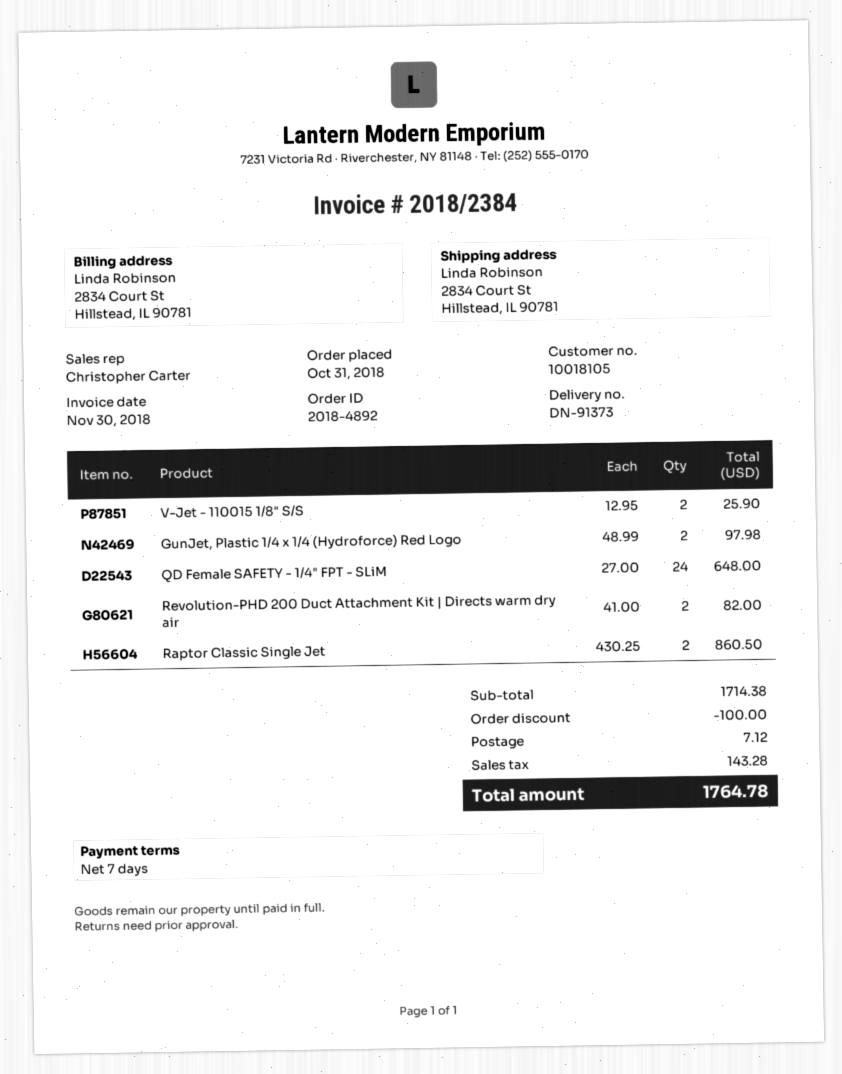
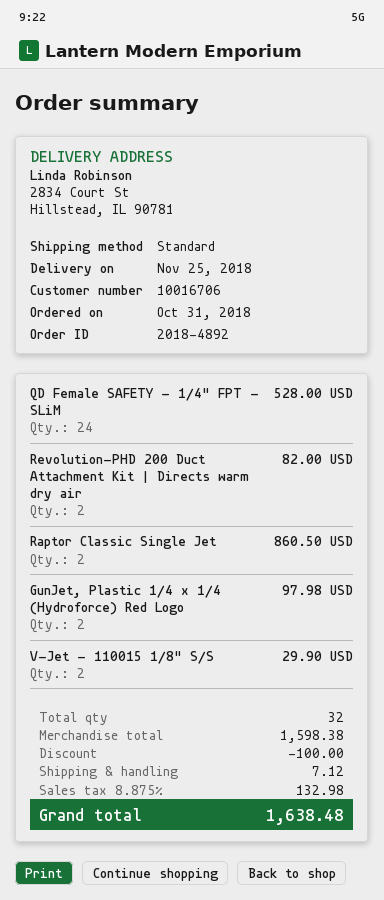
customer number: 10018105 -> 10016706
V-Jet - 110015 1/8" S/S: 2 for 25.90 -> 2 for 29.90
QD Female SAFETY - 1/4" FPT - SLiM: 24 for 648.00 -> 24 for 528.00
subtotal: 1714.38 -> 1598.38
tax: 143.28 -> 132.98
total: 1764.78 -> 1638.48

